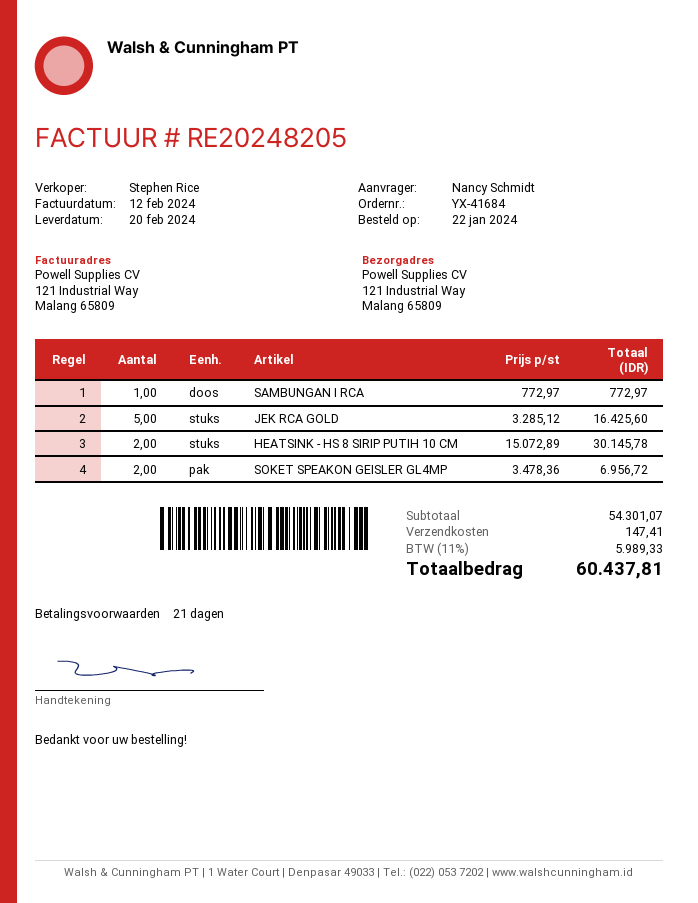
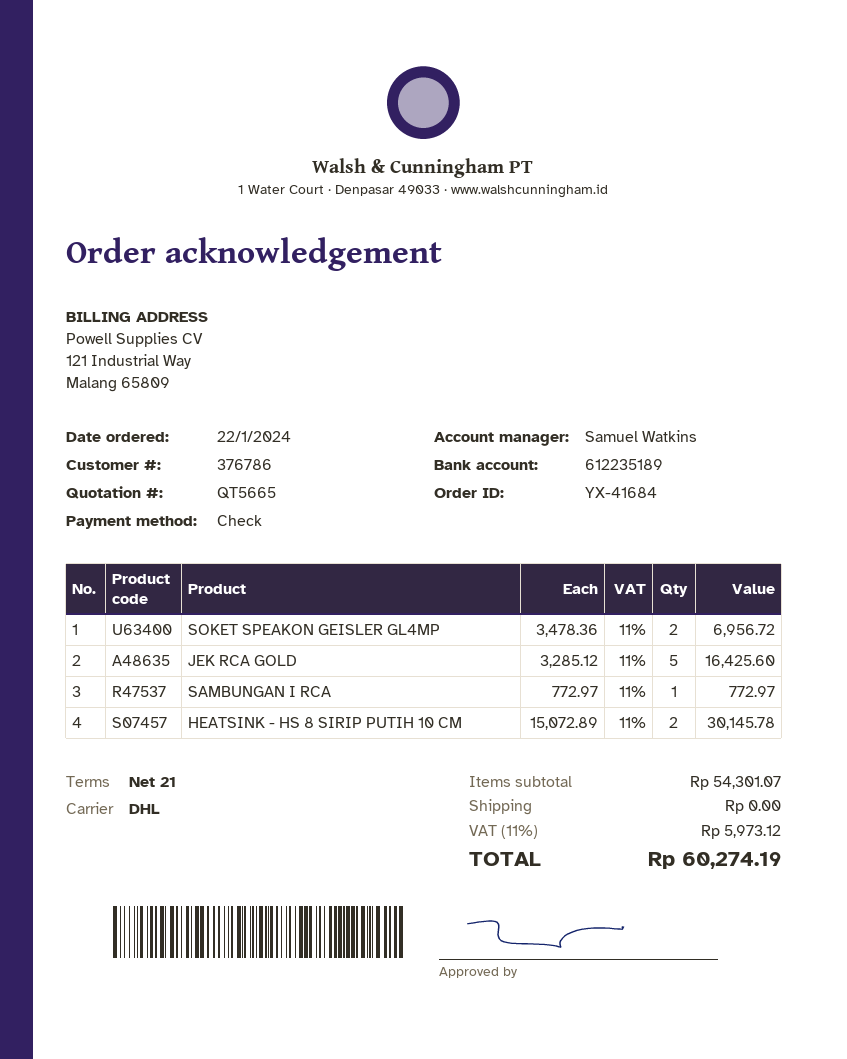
sales rep: Stephen Rice -> Samuel Watkins
shipping: 147.41 -> 0.00
tax: 11% = 5989.33 -> 11% = 5973.12
total: 60437.81 -> 60274.19

